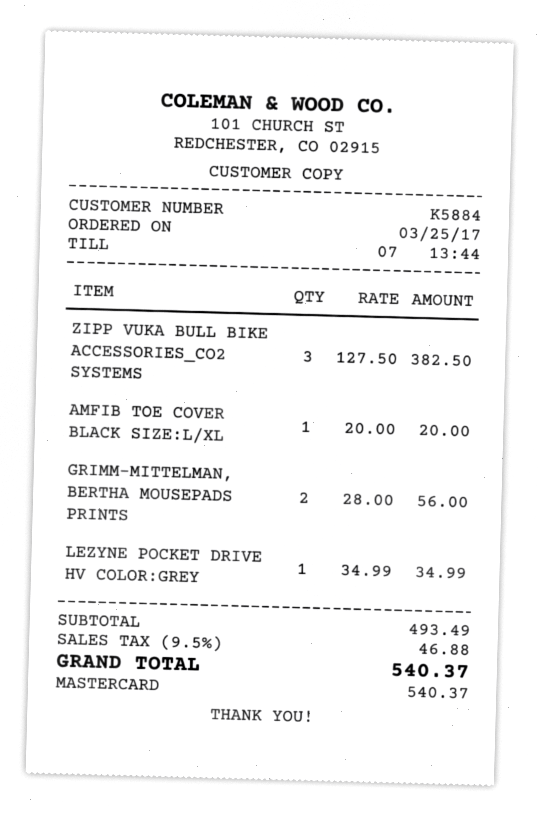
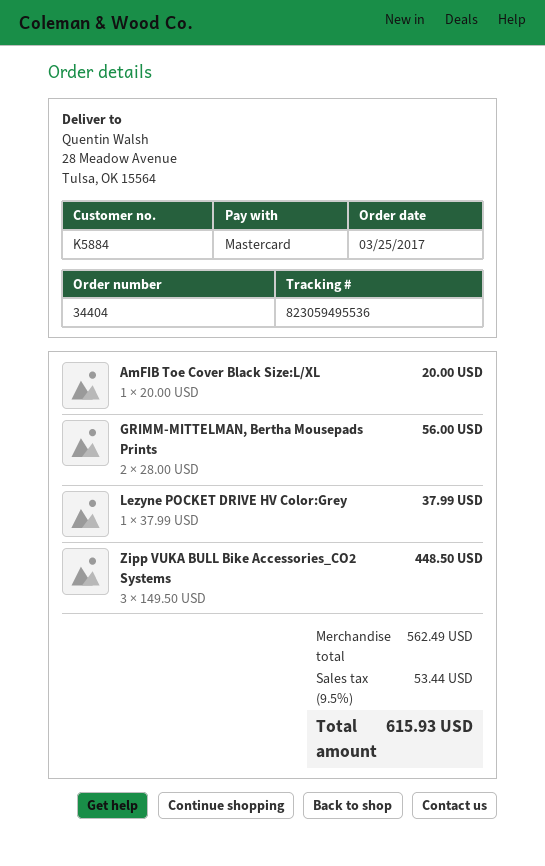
ZIPP VUKA BULL BIKE ACCESSORIES_CO2 SYSTEMS: 3 x 127.50 = 382.50 -> 3 x 149.50 = 448.50
LEZYNE POCKET DRIVE HV COLOR:GREY: 1 x 34.99 = 34.99 -> 1 x 37.99 = 37.99
subtotal: 493.49 -> 562.49
tax: 9.5% = 46.88 -> 9.5% = 53.44
total: 540.37 -> 615.93

